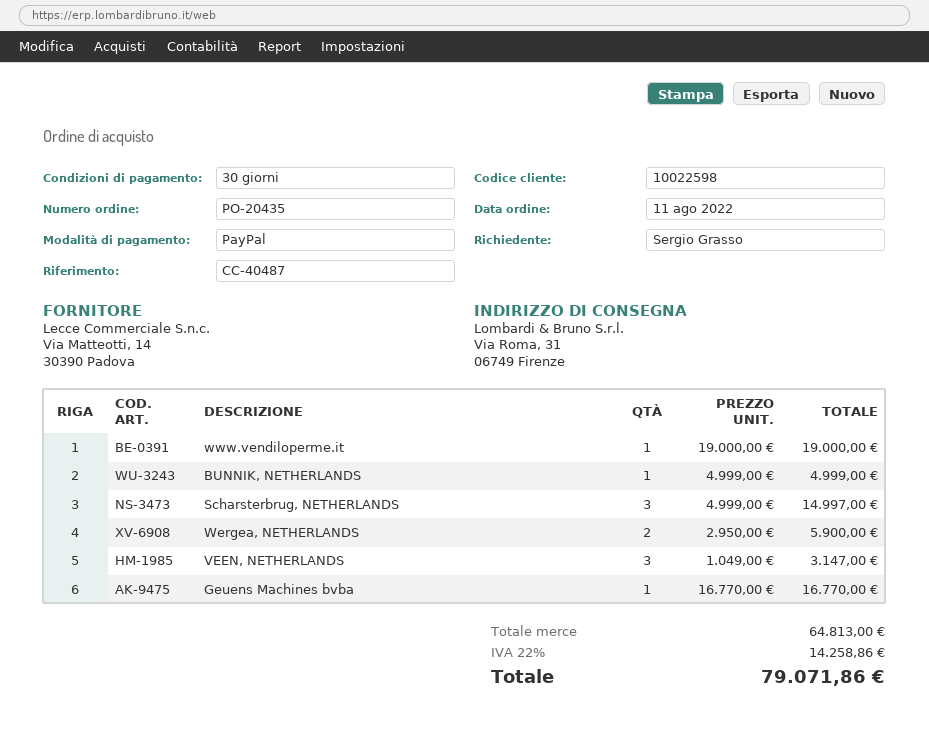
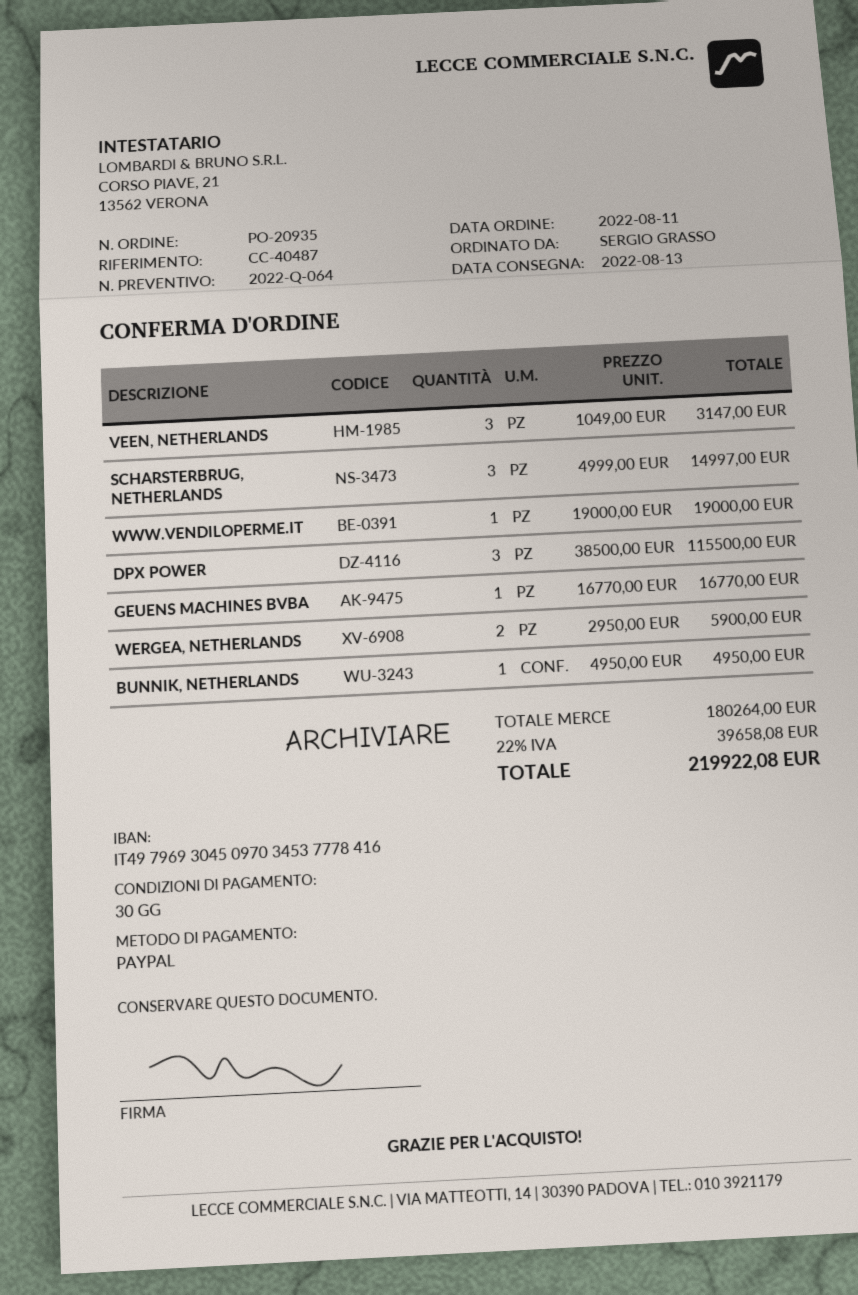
order number: PO-20435 -> PO-20935
BUNNIK, NETHERLANDS: 1 x 4999.00 = 4999.00 -> 1 x 4950.00 = 4950.00
DPX POWER: none -> 3 x 38500.00 = 115500.00
subtotal: 64813.00 -> 180264.00
tax: 22% = 14258.86 -> 22% = 39658.08
total: 79071.86 -> 219922.08

